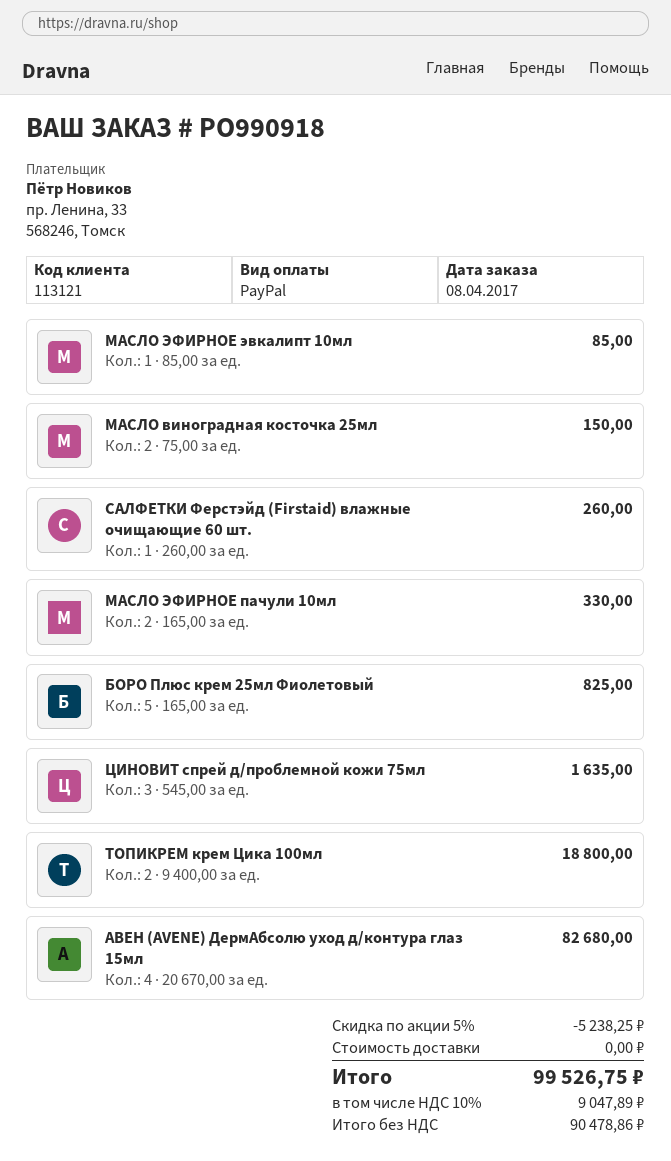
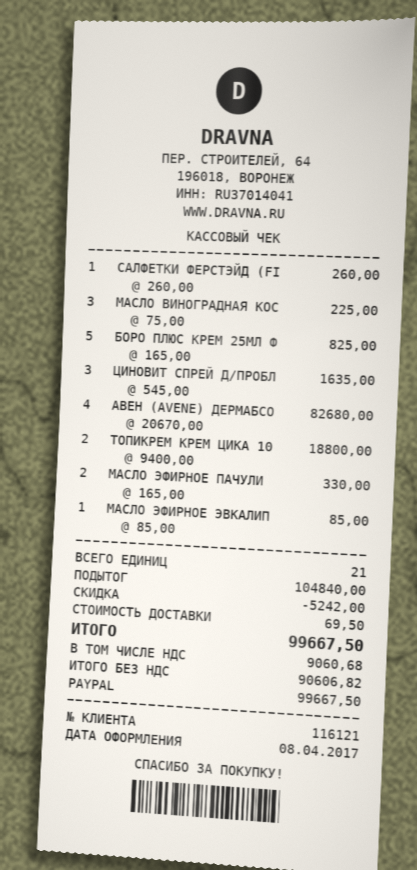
customer number: 113121 -> 116121
МАСЛО виноградная косточка 25мл: 2 x 75.00 = 150.00 -> 3 x 75.00 = 225.00
discount: 5238.25 -> 5242.00
shipping: 0.00 -> 69.50
net: 90478.86 -> 90606.82
tax: 9047.89 -> 9060.68
total: 99526.75 -> 99667.50

